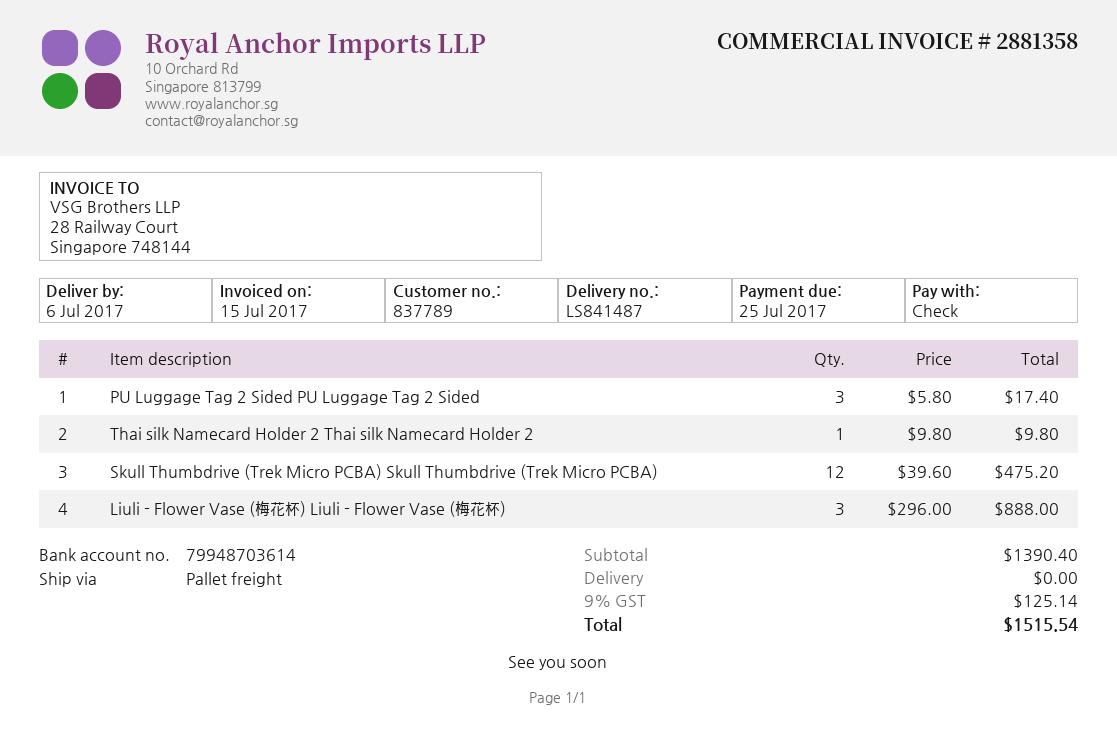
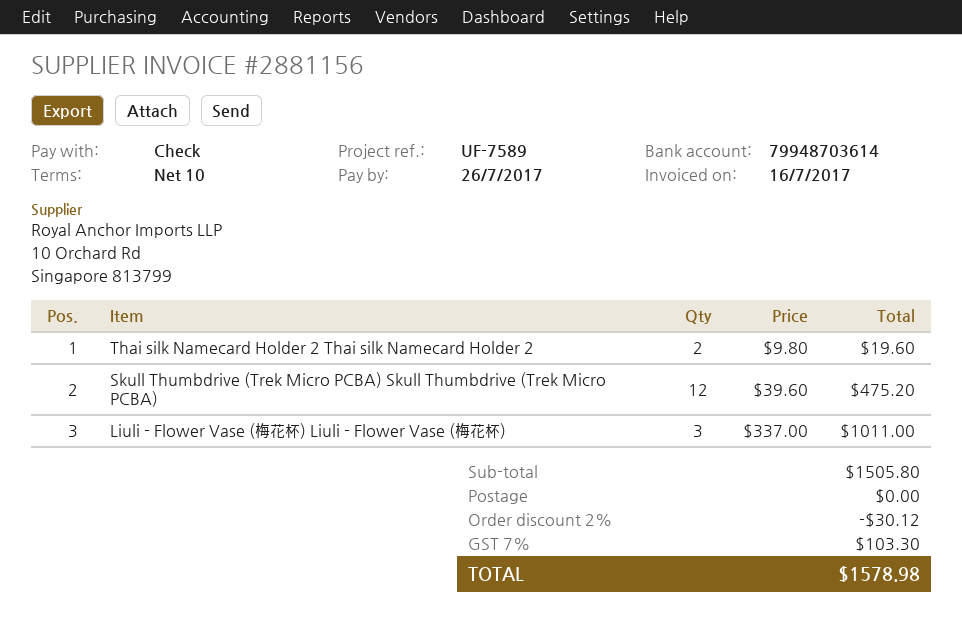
invoice number: 2881358 -> 2881156
invoice date: 2017-07-15 -> 2017-07-16
due date: 2017-07-25 -> 2017-07-26
PU Luggage Tag 2 Sided PU Luggage Tag 2 Sided: 3 x 5.80 = 17.40 -> none
Thai silk Namecard Holder 2 Thai silk Namecard Holder 2: 1 x 9.80 = 9.80 -> 2 x 9.80 = 19.60
Liuli - Flower Vase (梅花杯) Liuli - Flower Vase (梅花杯): 3 x 296.00 = 888.00 -> 3 x 337.00 = 1011.00
subtotal: 1390.40 -> 1505.80
discount: none -> 2% = 30.12
tax: 9% = 125.14 -> 7% = 103.30
total: 1515.54 -> 1578.98

